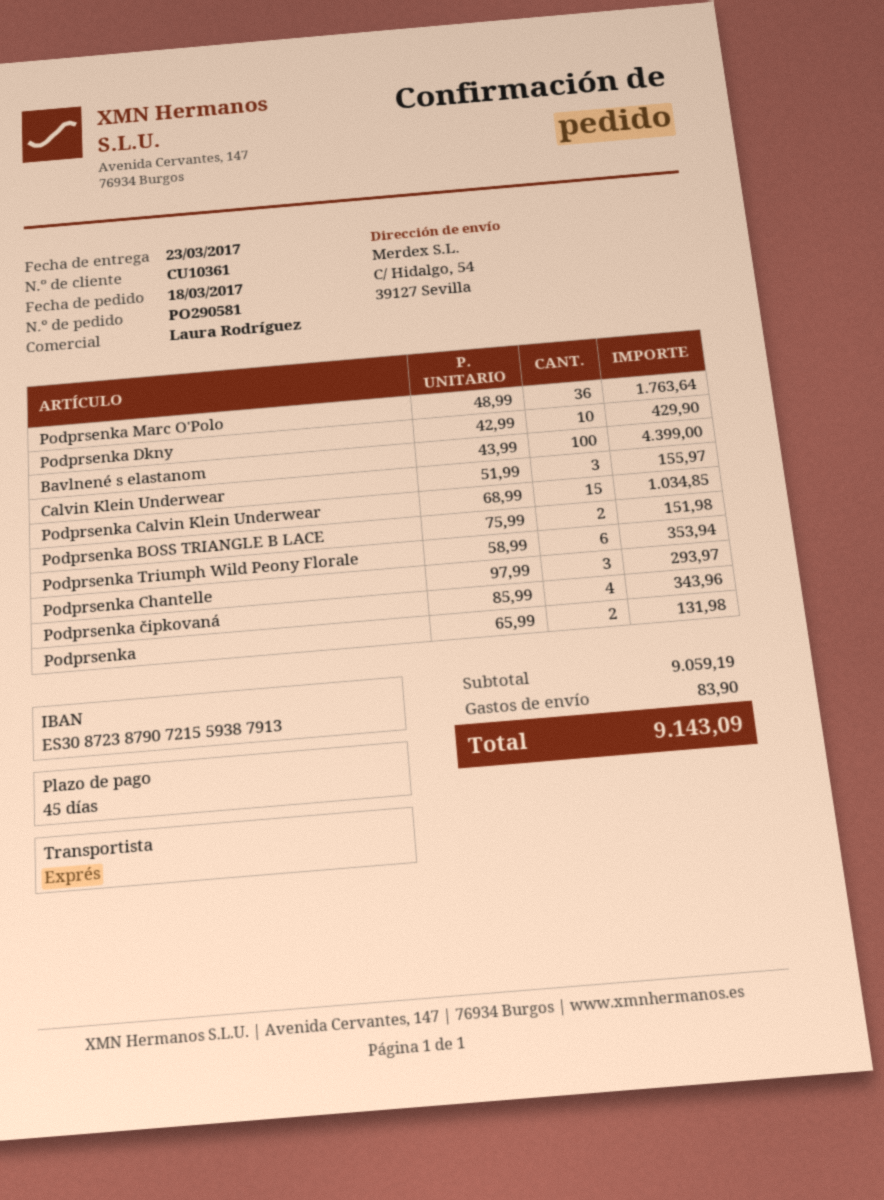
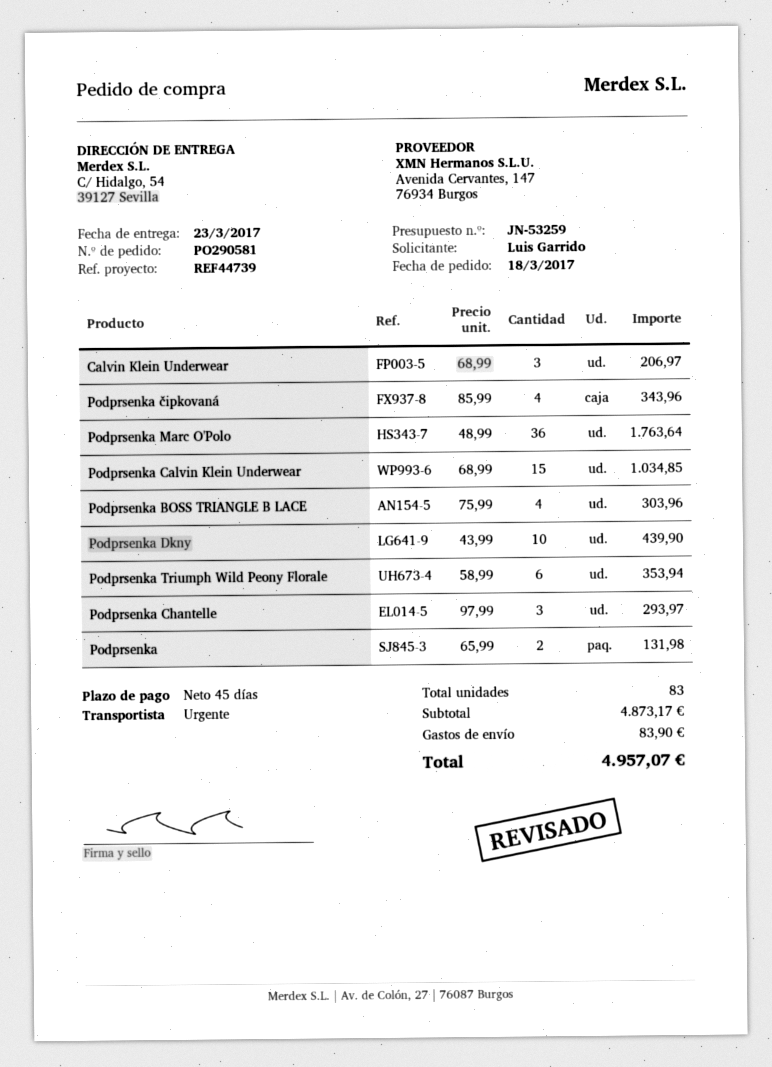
Podprsenka Dkny: 10 x 42.99 = 429.90 -> 10 x 43.99 = 439.90
Bavlnené s elastanom: 100 x 43.99 = 4399.00 -> none
Calvin Klein Underwear: 3 x 51.99 = 155.97 -> 3 x 68.99 = 206.97
Podprsenka BOSS TRIANGLE B LACE: 2 x 75.99 = 151.98 -> 4 x 75.99 = 303.96
subtotal: 9059.19 -> 4873.17
total: 9143.09 -> 4957.07

